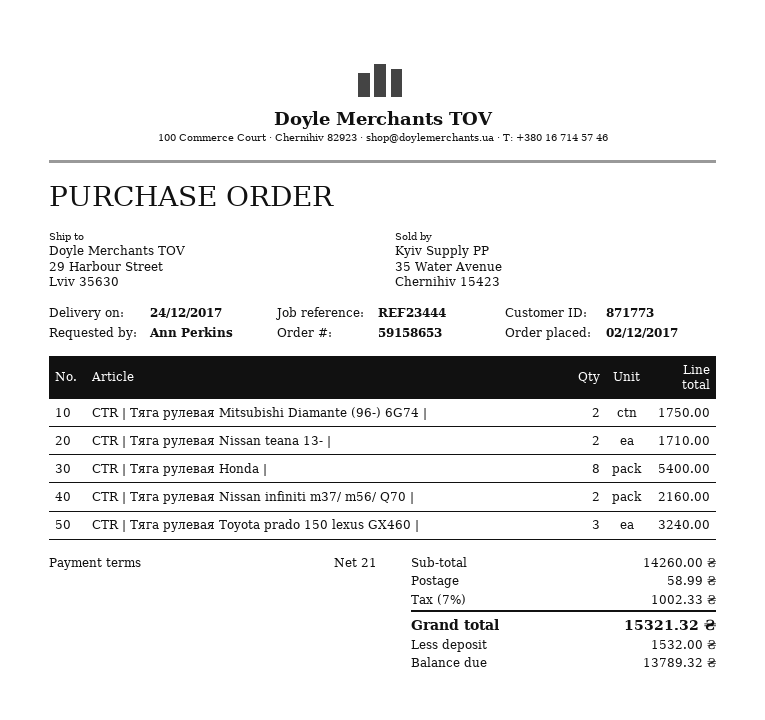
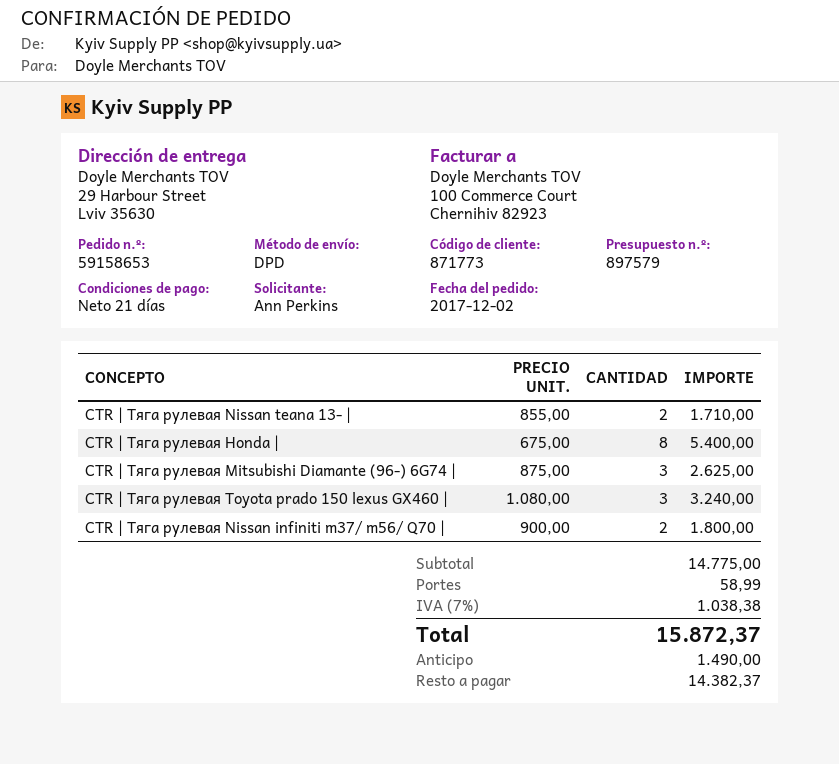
CTR | Тяга рулевая Mitsubishi Diamante (96-) 6G74 |: 2 for 1750.00 -> 3 for 2625.00
CTR | Тяга рулевая Nissan infiniti m37/ m56/ Q70 |: 2 for 2160.00 -> 2 for 1800.00
subtotal: 14260.00 -> 14775.00
tax: 7% = 1002.33 -> 7% = 1038.38
total: 15321.32 -> 15872.37
deposit: 1532.00 -> 1490.00
balance: 13789.32 -> 14382.37

